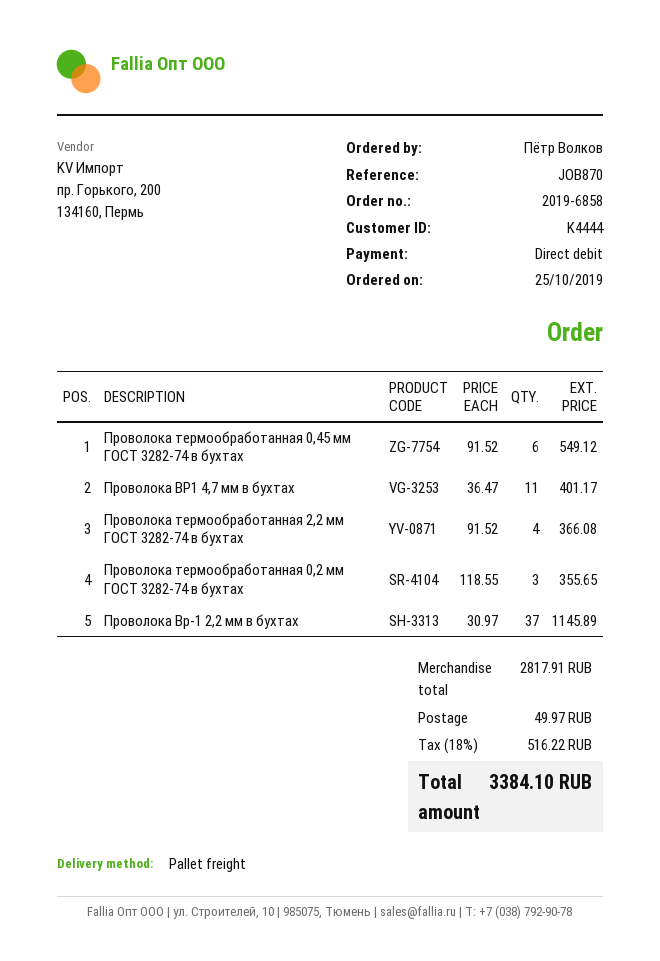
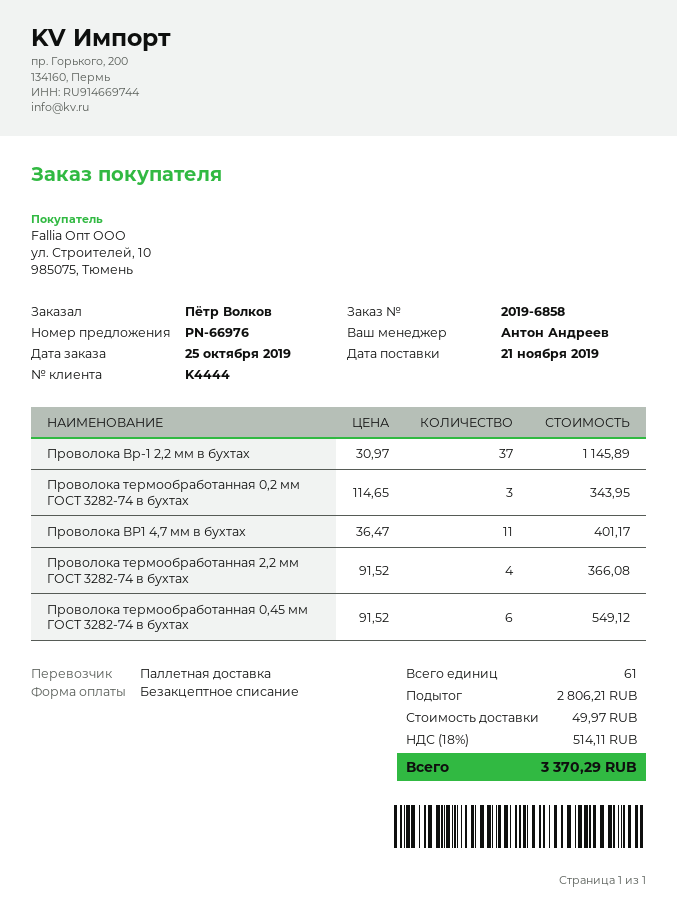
Проволока термообработанная 0,2 мм ГОСТ 3282-74 в бухтах: 3 x 118.55 = 355.65 -> 3 x 114.65 = 343.95
subtotal: 2817.91 -> 2806.21
tax: 18% = 516.22 -> 18% = 514.11
total: 3384.10 -> 3370.29

